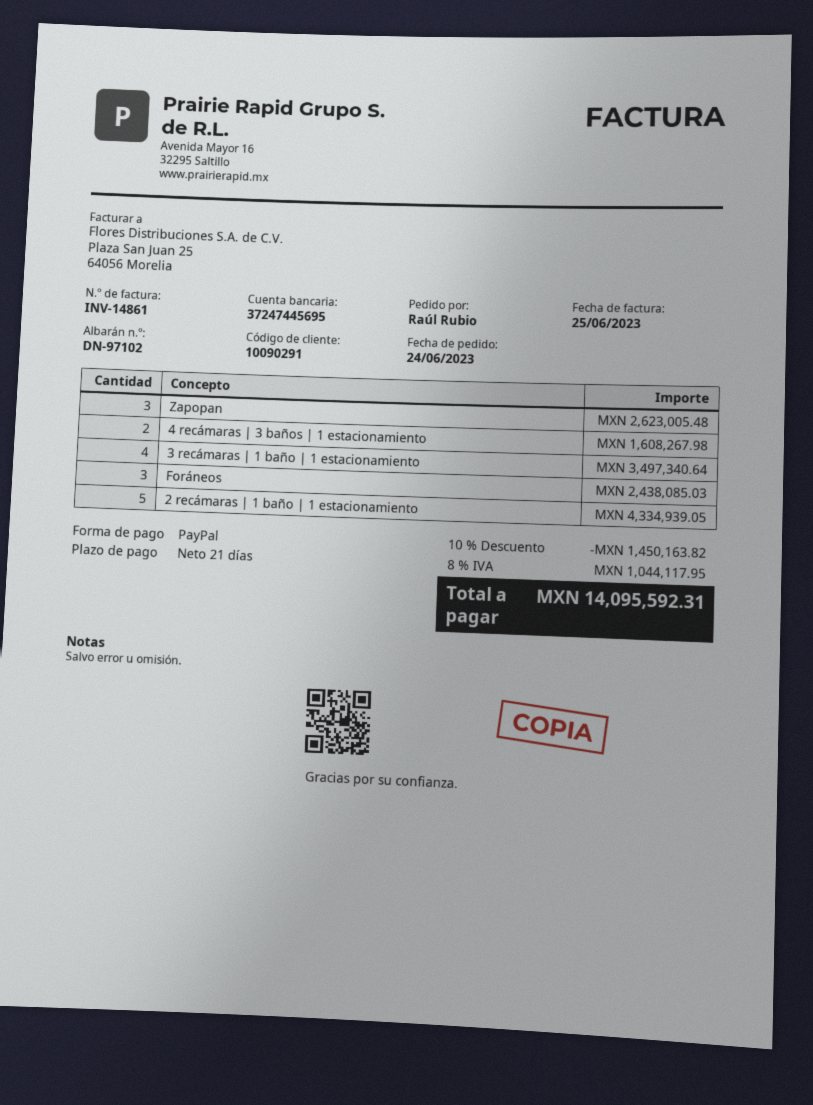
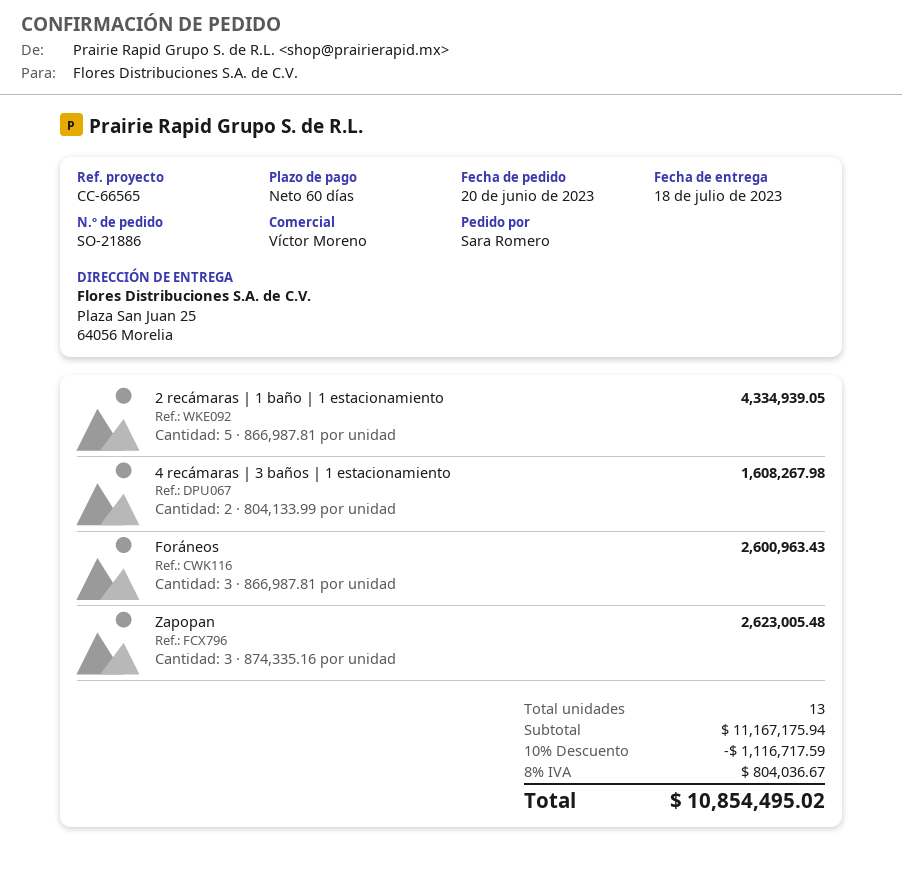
order date: 2023-06-24 -> 2023-06-20
payment terms: 21 days -> 60 days
ordered by: Raúl Rubio -> Sara Romero
3 recámaras | 1 baño | 1 estacionamiento: 4 for 3497340.64 -> none
Foráneos: 3 for 2438085.03 -> 3 for 2600963.43
discount: 10% = 1450163.82 -> 10% = 1116717.59
tax: 8% = 1044117.95 -> 8% = 804036.67
total: 14095592.31 -> 10854495.02

